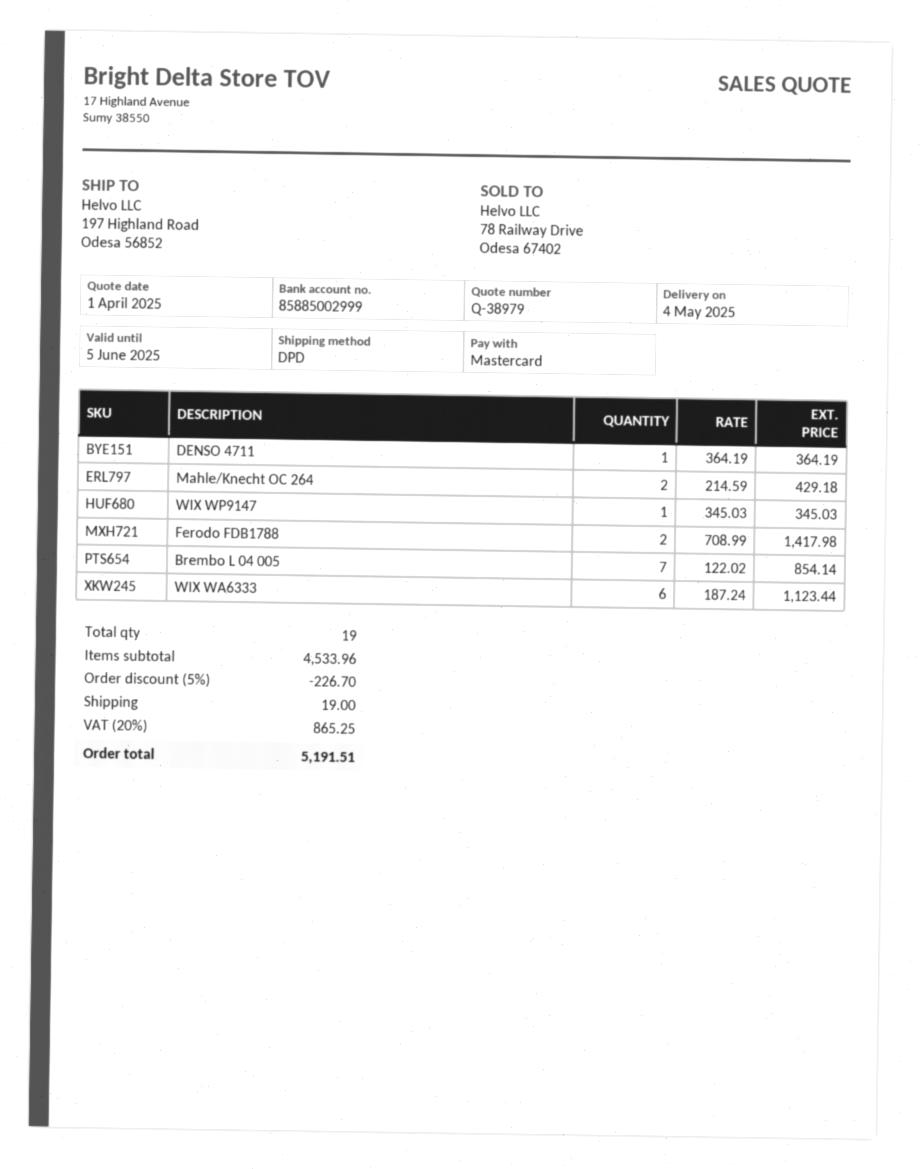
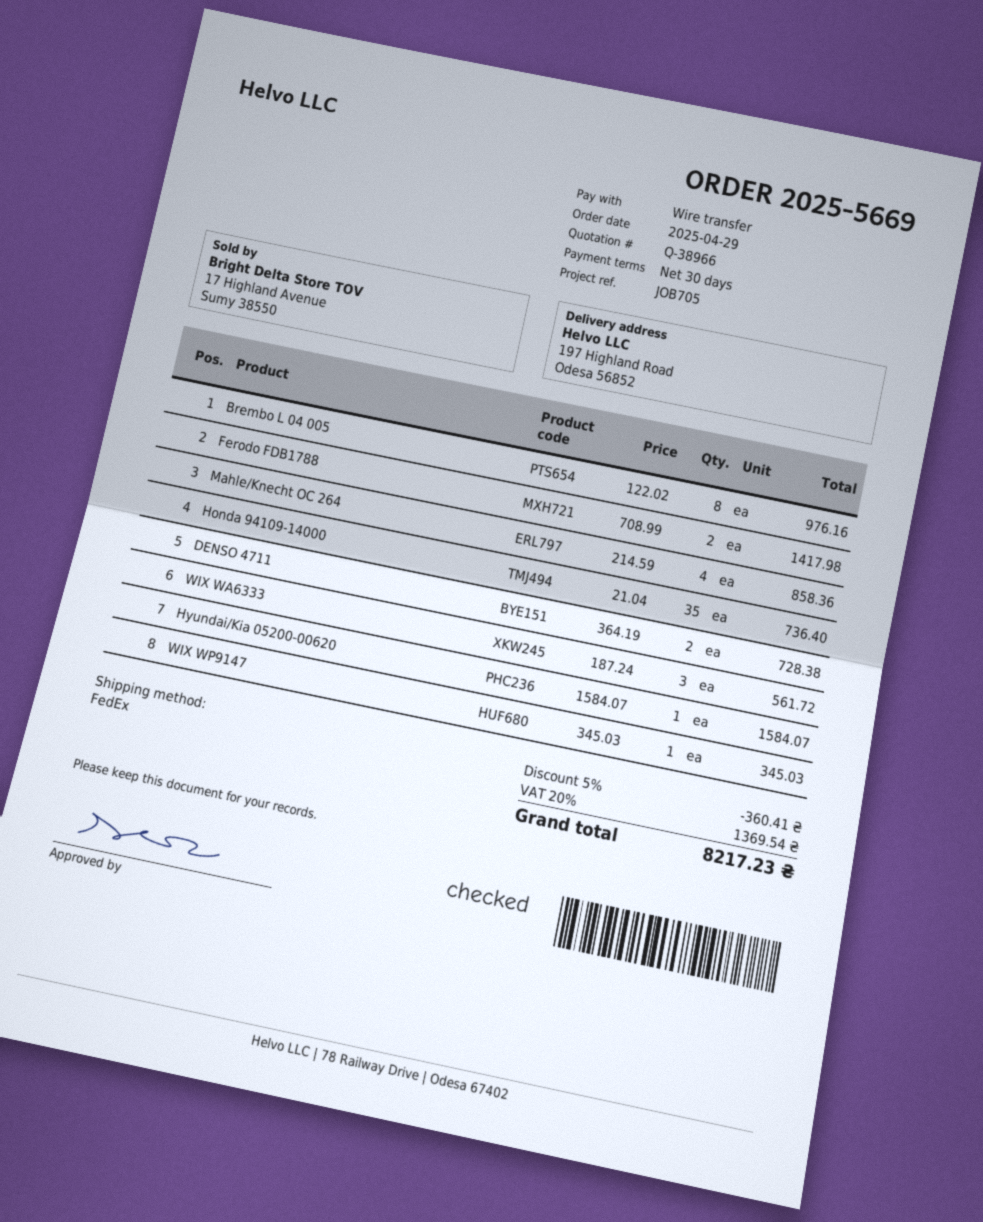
quote number: Q-38979 -> Q-38966
payment method: Mastercard -> bank transfer
shipping method: DPD -> FedEx
DENSO 4711: 1 x 364.19 = 364.19 -> 2 x 364.19 = 728.38
Mahle/Knecht OC 264: 2 x 214.59 = 429.18 -> 4 x 214.59 = 858.36
Brembo L 04 005: 7 x 122.02 = 854.14 -> 8 x 122.02 = 976.16
WIX WA6333: 6 x 187.24 = 1123.44 -> 3 x 187.24 = 561.72
Honda 94109-14000: none -> 35 x 21.04 = 736.40
Hyundai/Kia 05200-00620: none -> 1 x 1584.07 = 1584.07
discount: 5% = 226.70 -> 5% = 360.41
shipping: 19.00 -> none
tax: 20% = 865.25 -> 20% = 1369.54
total: 5191.51 -> 8217.23

